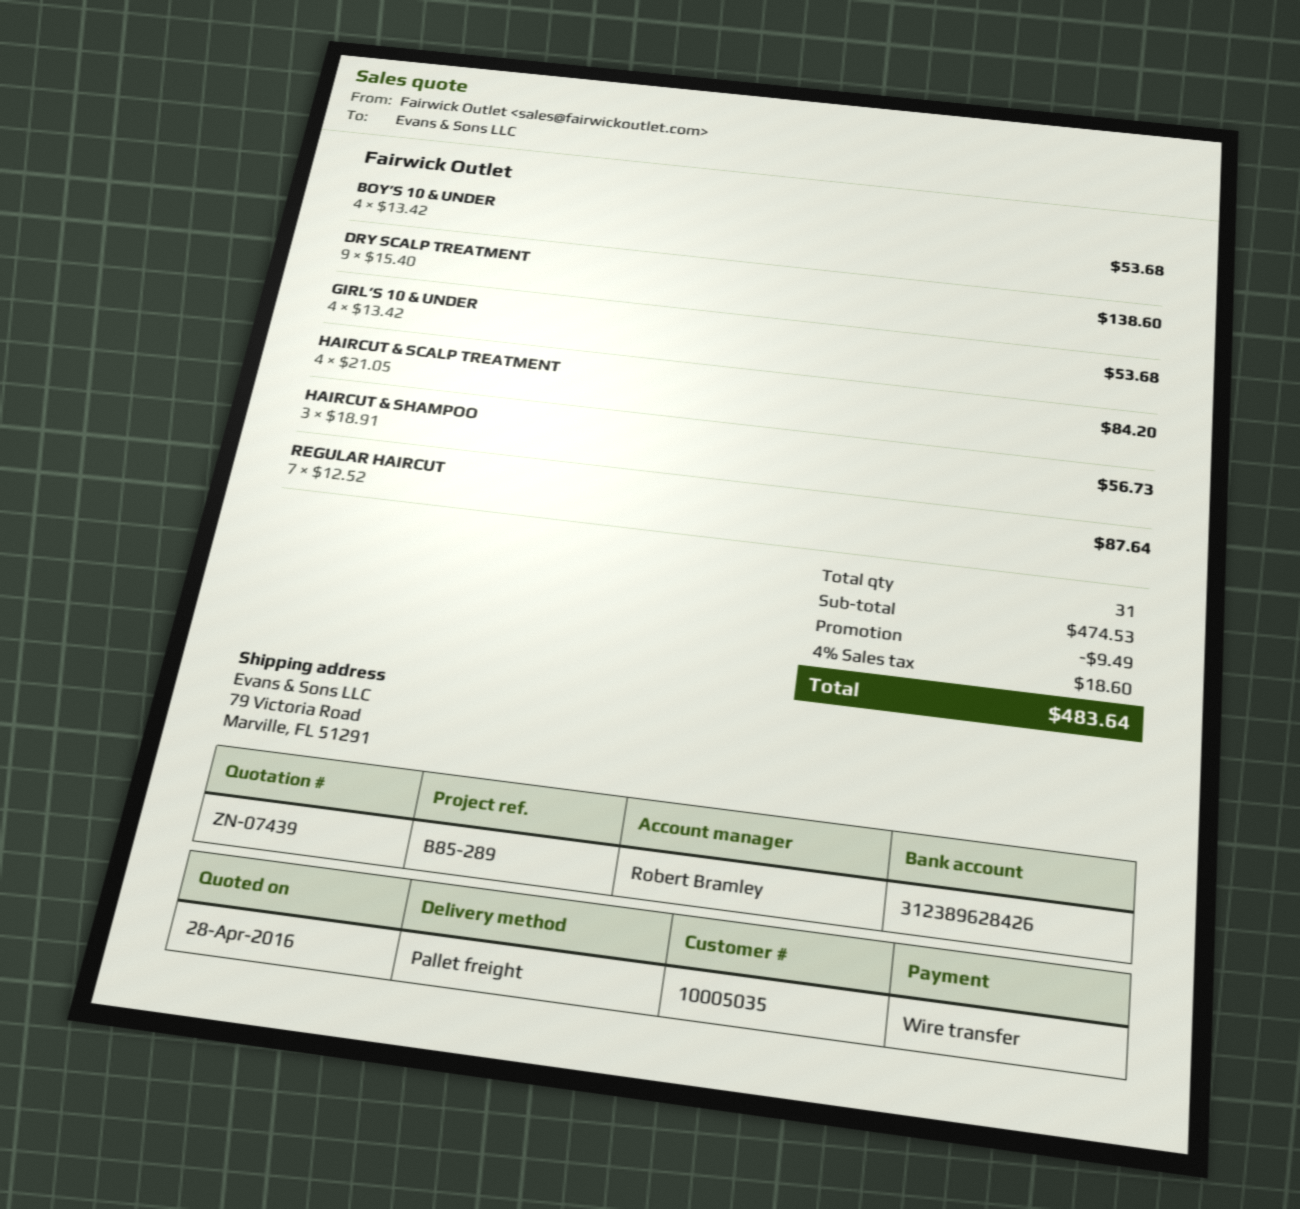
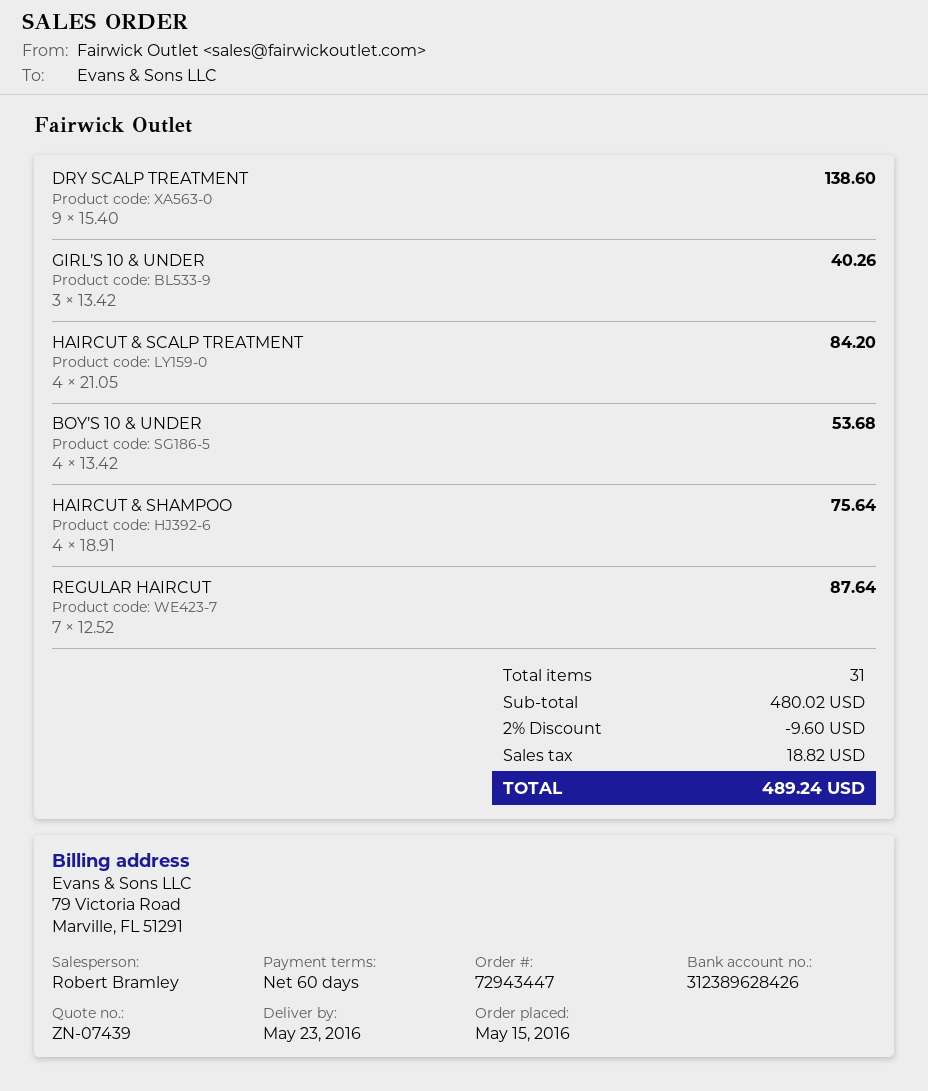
GIRL’S 10 & UNDER: 4 x 13.42 = 53.68 -> 3 x 13.42 = 40.26
HAIRCUT & SHAMPOO: 3 x 18.91 = 56.73 -> 4 x 18.91 = 75.64
subtotal: 474.53 -> 480.02
discount: 9.49 -> 9.60
tax: 18.60 -> 18.82
total: 483.64 -> 489.24

